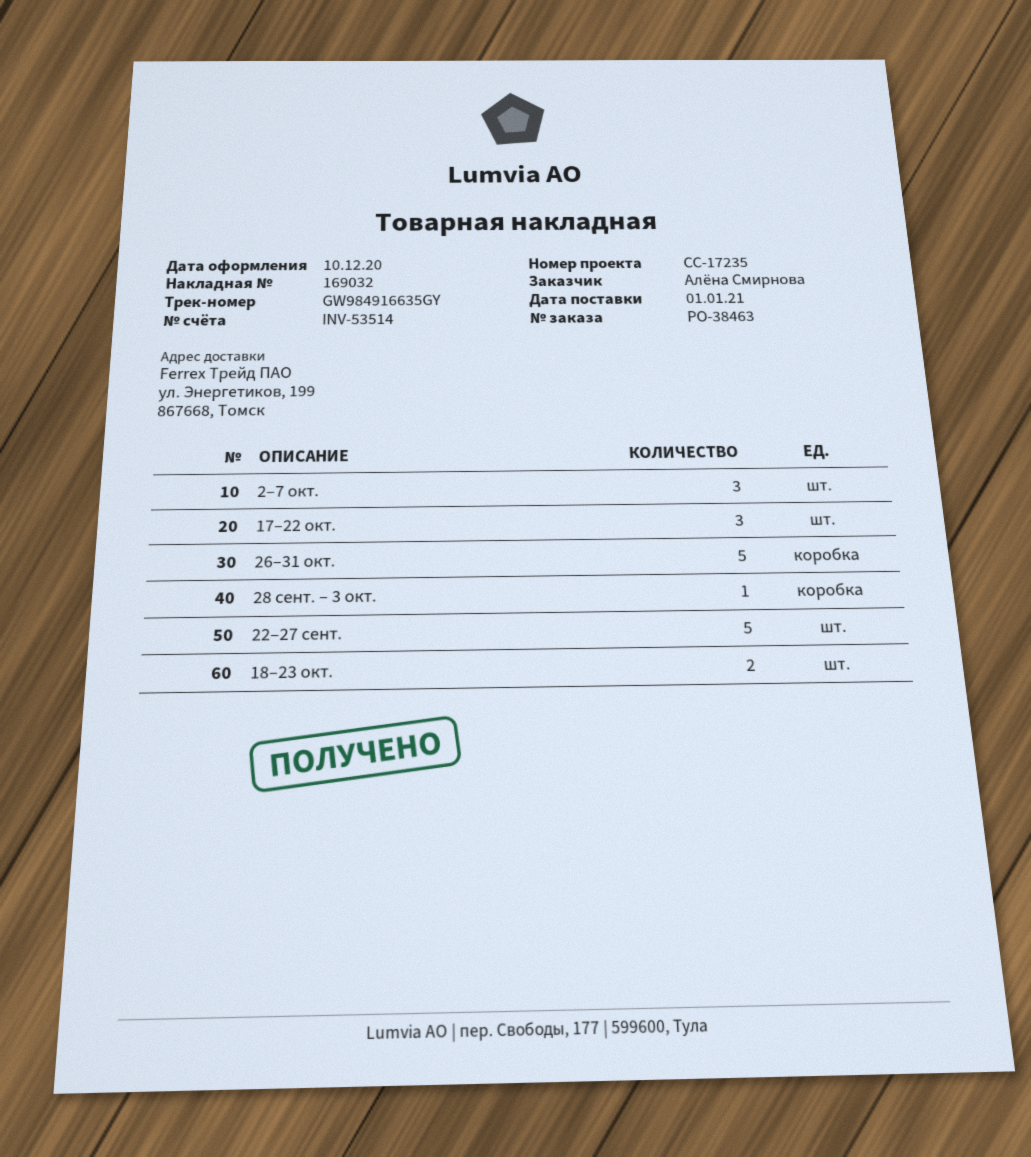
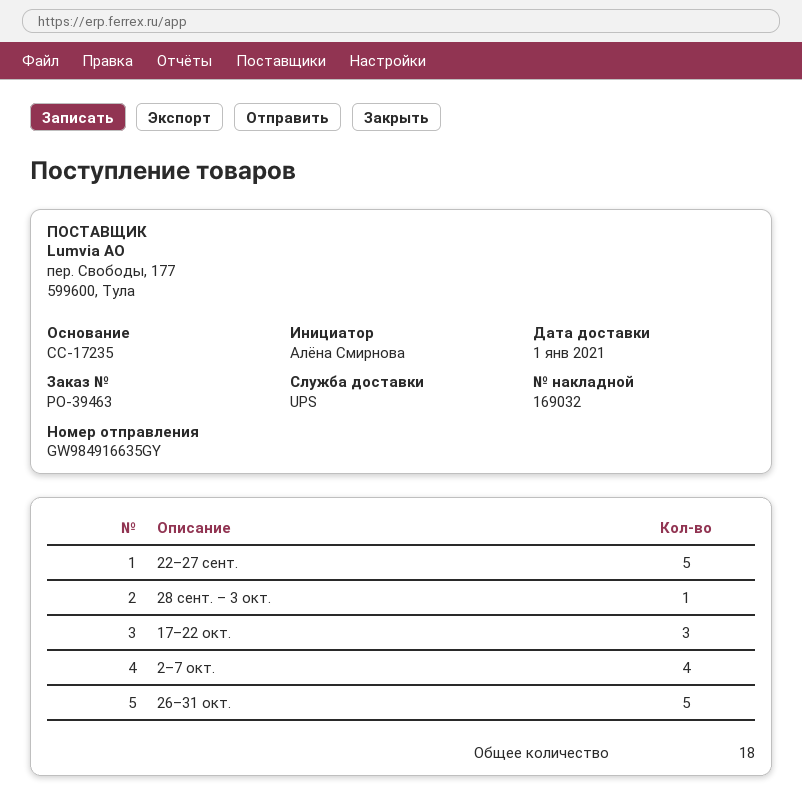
order number: PO-38463 -> PO-39463
2–7 окт.: 3 -> 4
18–23 окт.: 2 -> none

